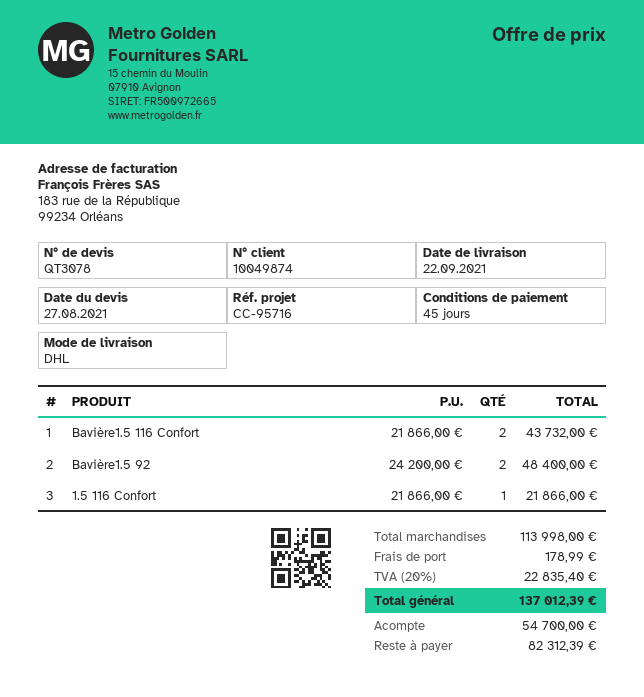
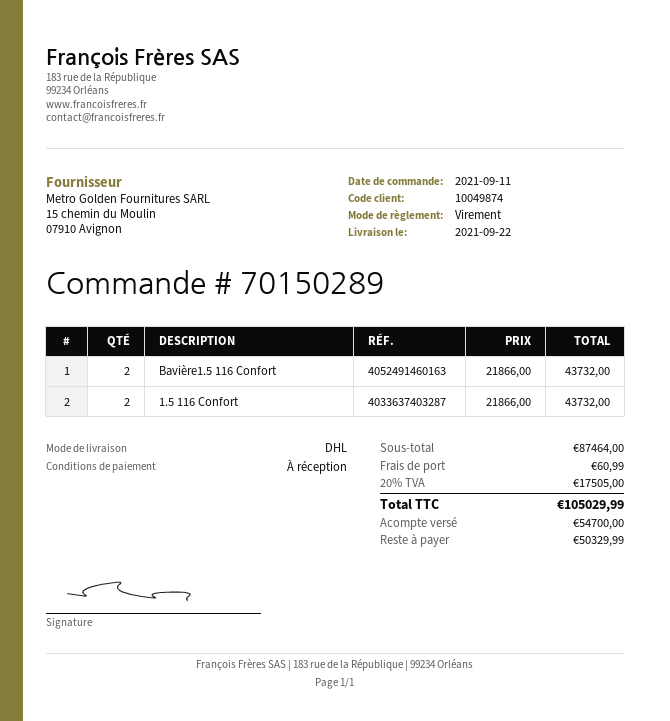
payment terms: 45 days -> on receipt
Bavière1.5 92: 2 x 24200.00 = 48400.00 -> none
1.5 116 Confort: 1 x 21866.00 = 21866.00 -> 2 x 21866.00 = 43732.00
subtotal: 113998.00 -> 87464.00
shipping: 178.99 -> 60.99
tax: 20% = 22835.40 -> 20% = 17505.00
total: 137012.39 -> 105029.99
balance: 82312.39 -> 50329.99

